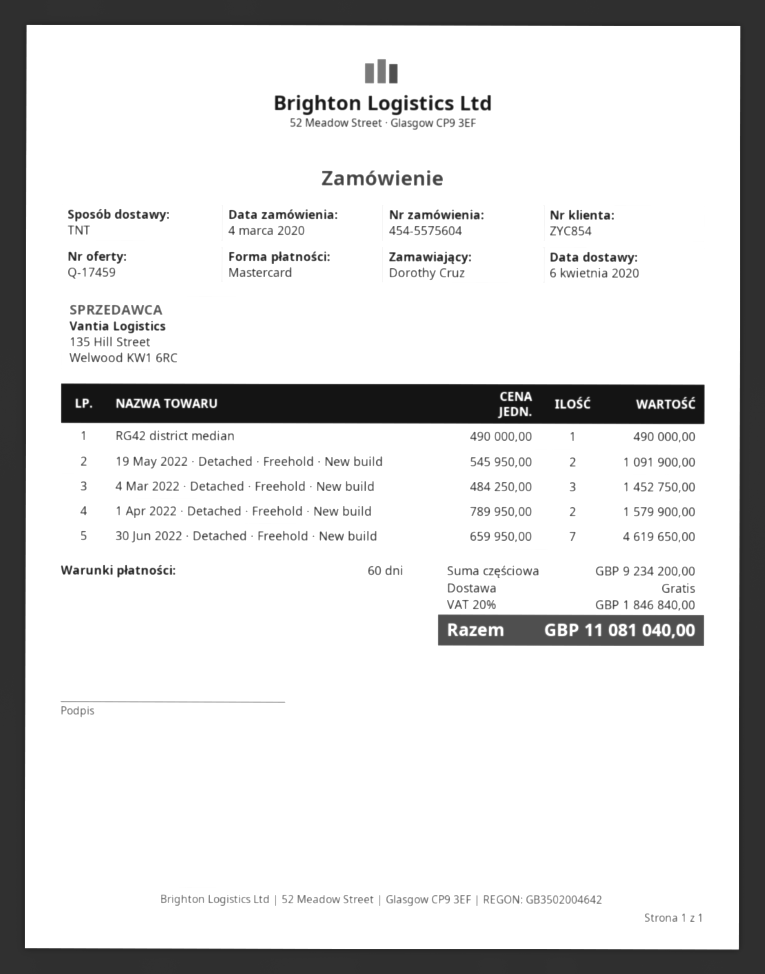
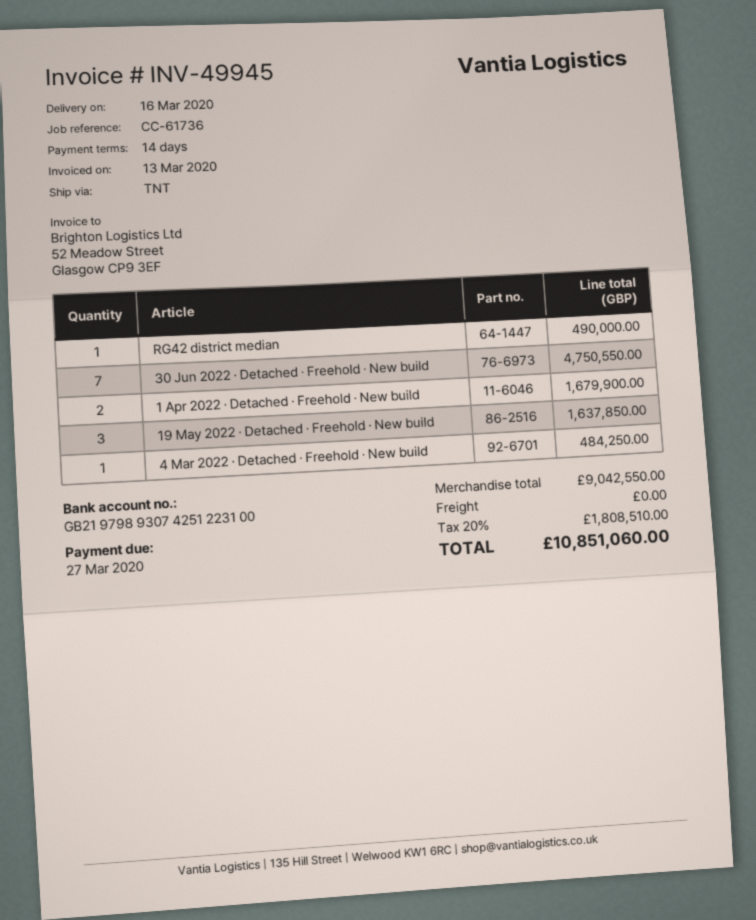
delivery date: 2020-04-06 -> 2020-03-16
payment terms: 60 days -> 14 days
19 May 2022 · Detached · Freehold · New build: 2 for 1091900.00 -> 3 for 1637850.00
4 Mar 2022 · Detached · Freehold · New build: 3 for 1452750.00 -> 1 for 484250.00
1 Apr 2022 · Detached · Freehold · New build: 2 for 1579900.00 -> 2 for 1679900.00
30 Jun 2022 · Detached · Freehold · New build: 7 for 4619650.00 -> 7 for 4750550.00
subtotal: 9234200.00 -> 9042550.00
tax: 20% = 1846840.00 -> 20% = 1808510.00
total: 11081040.00 -> 10851060.00

